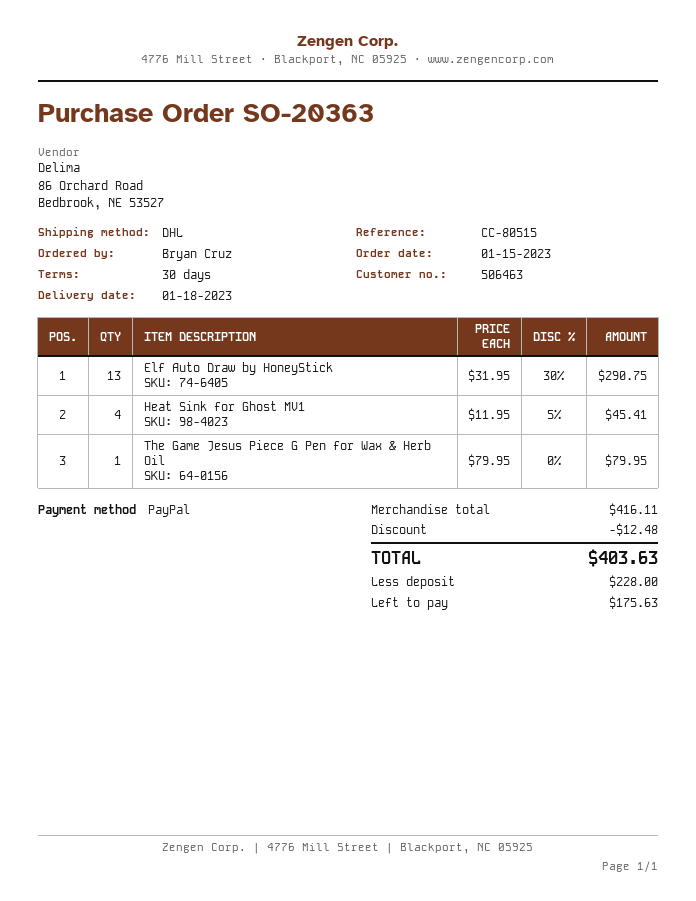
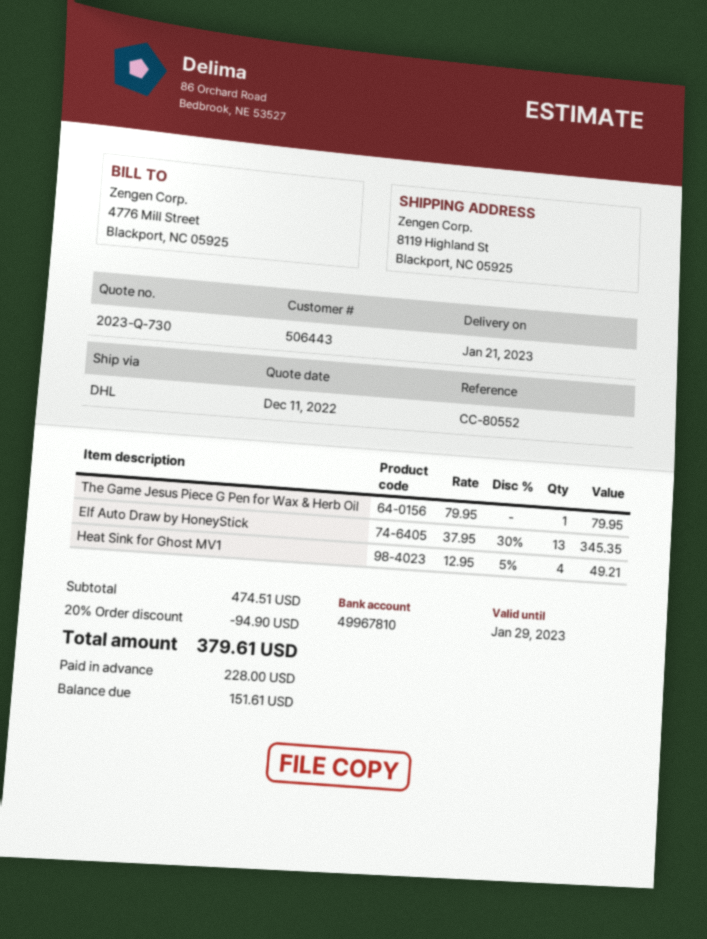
delivery date: 2023-01-18 -> 2023-01-21
customer number: 506463 -> 506443
reference: CC-80515 -> CC-80552
Elf Auto Draw by HoneyStick: 13 x 31.95 - 30% = 290.75 -> 13 x 37.95 - 30% = 345.35
Heat Sink for Ghost MV1: 4 x 11.95 - 5% = 45.41 -> 4 x 12.95 - 5% = 49.21
subtotal: 416.11 -> 474.51
discount: 12.48 -> 94.90
total: 403.63 -> 379.61
balance: 175.63 -> 151.61

